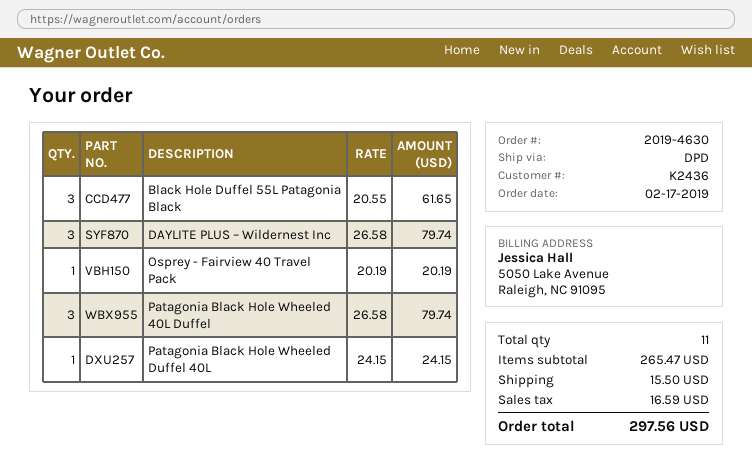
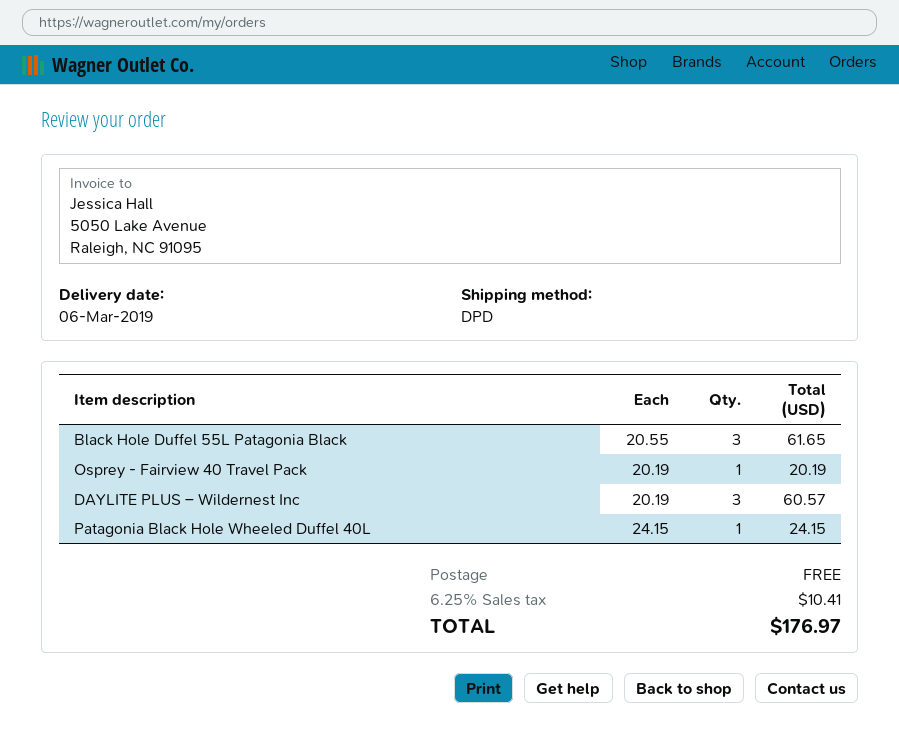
DAYLITE PLUS – Wildernest Inc: 3 x 26.58 = 79.74 -> 3 x 20.19 = 60.57
Patagonia Black Hole Wheeled 40L Duffel: 3 x 26.58 = 79.74 -> none
shipping: 15.50 -> 0.00
tax: 16.59 -> 10.41
total: 297.56 -> 176.97

